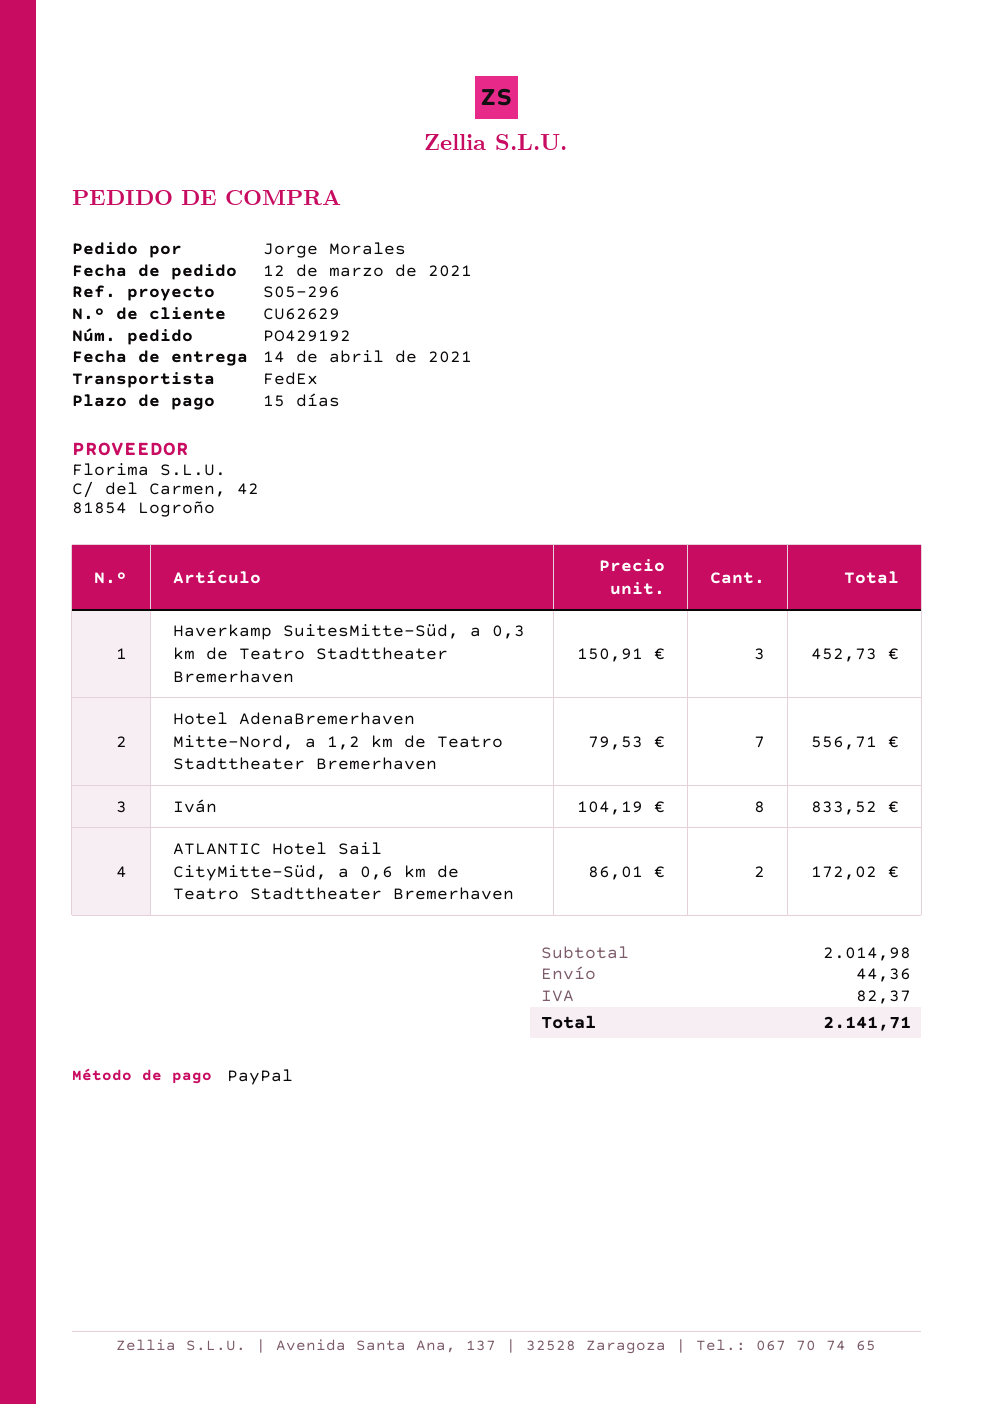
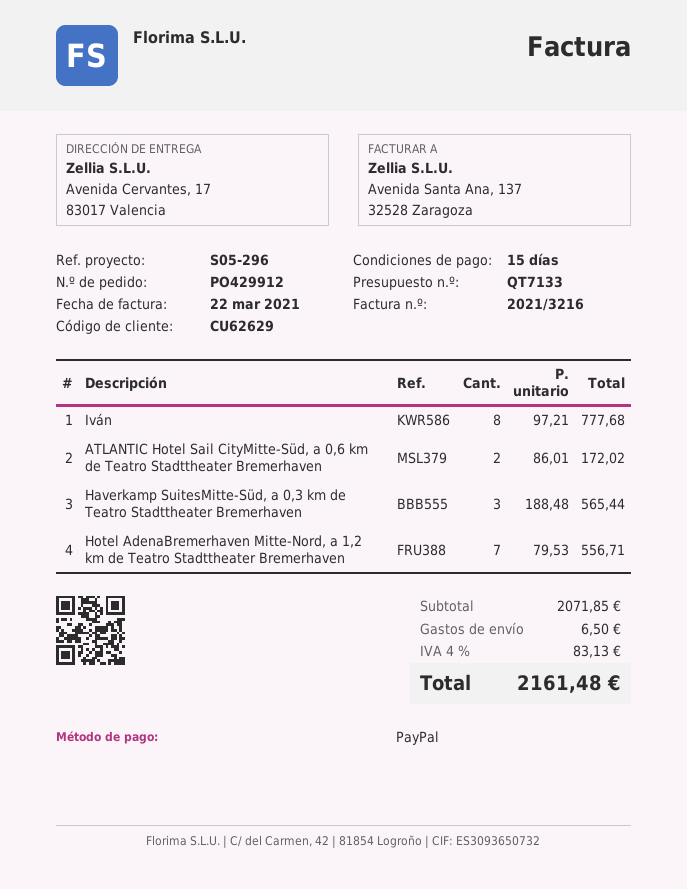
order number: PO429192 -> PO429912
Haverkamp SuitesMitte-Süd, a 0,3 km de Teatro Stadttheater Bremerhaven: 3 x 150.91 = 452.73 -> 3 x 188.48 = 565.44
Iván: 8 x 104.19 = 833.52 -> 8 x 97.21 = 777.68
subtotal: 2014.98 -> 2071.85
shipping: 44.36 -> 6.50
tax: 82.37 -> 83.13
total: 2141.71 -> 2161.48

